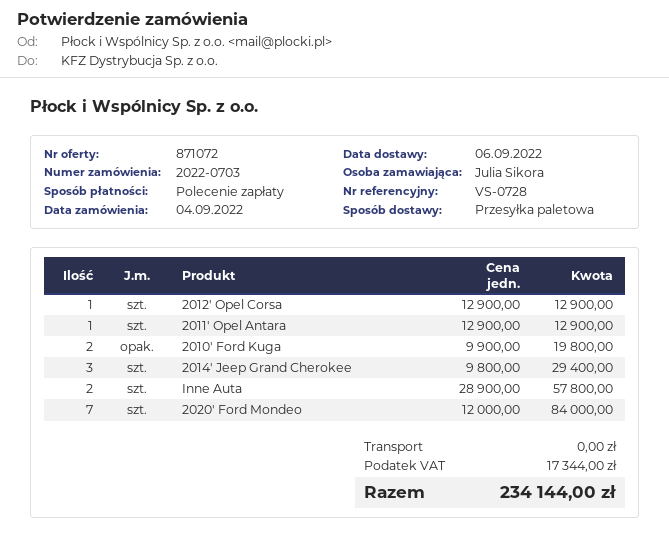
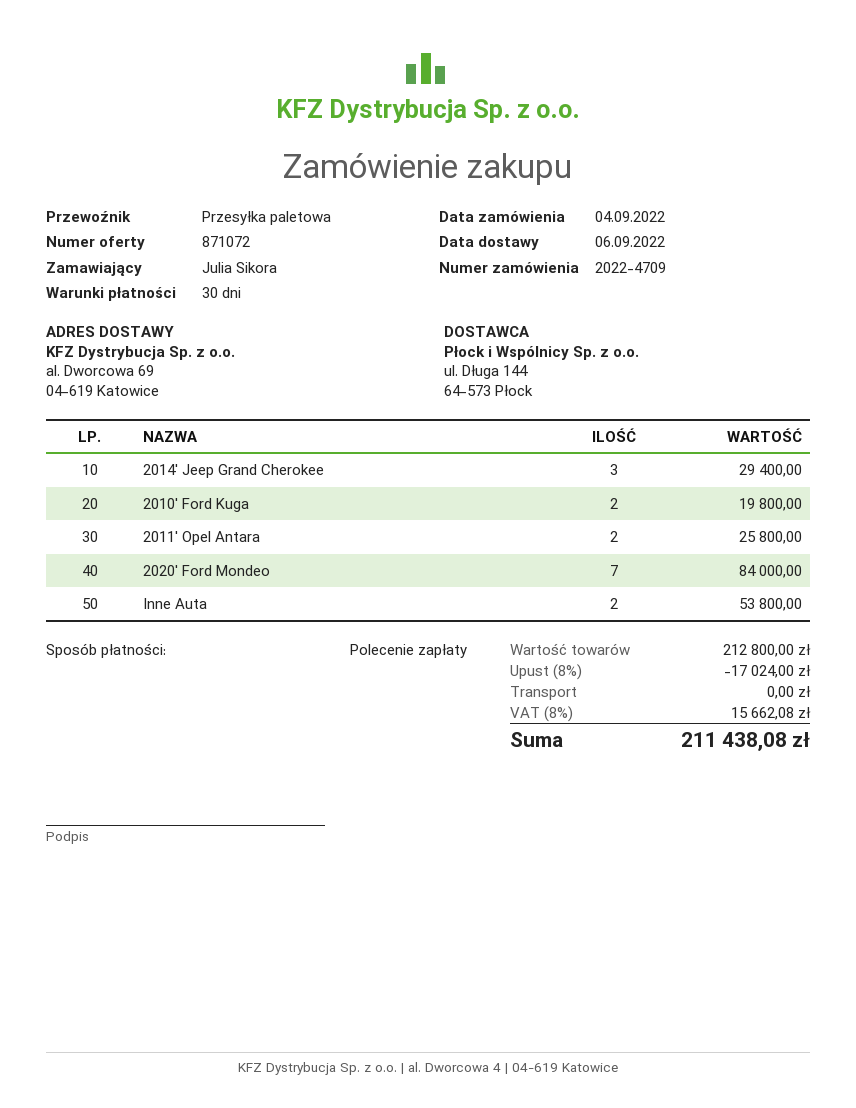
order number: 2022-0703 -> 2022-4709
2012' Opel Corsa: 1 for 12900.00 -> none
2011' Opel Antara: 1 for 12900.00 -> 2 for 25800.00
Inne Auta: 2 for 57800.00 -> 2 for 53800.00
discount: none -> 8% = 17024.00
tax: 17344.00 -> 15662.08
total: 234144.00 -> 211438.08

